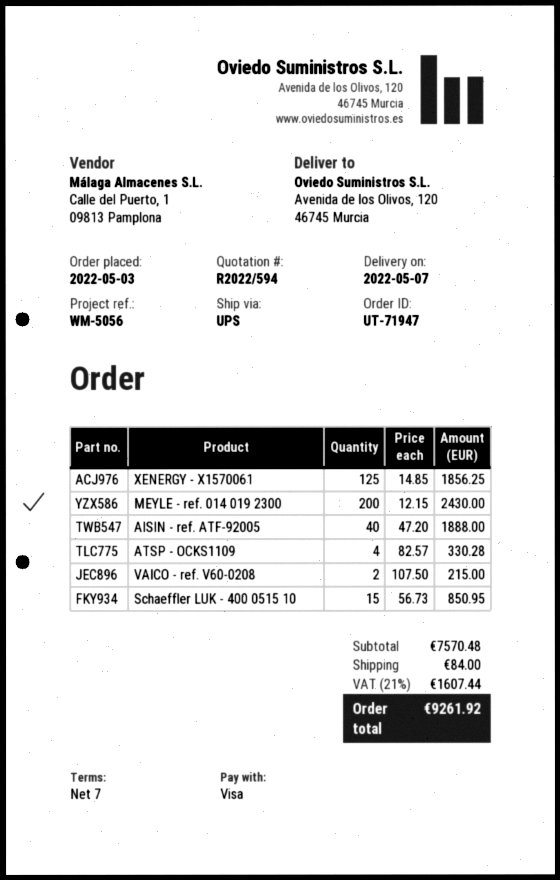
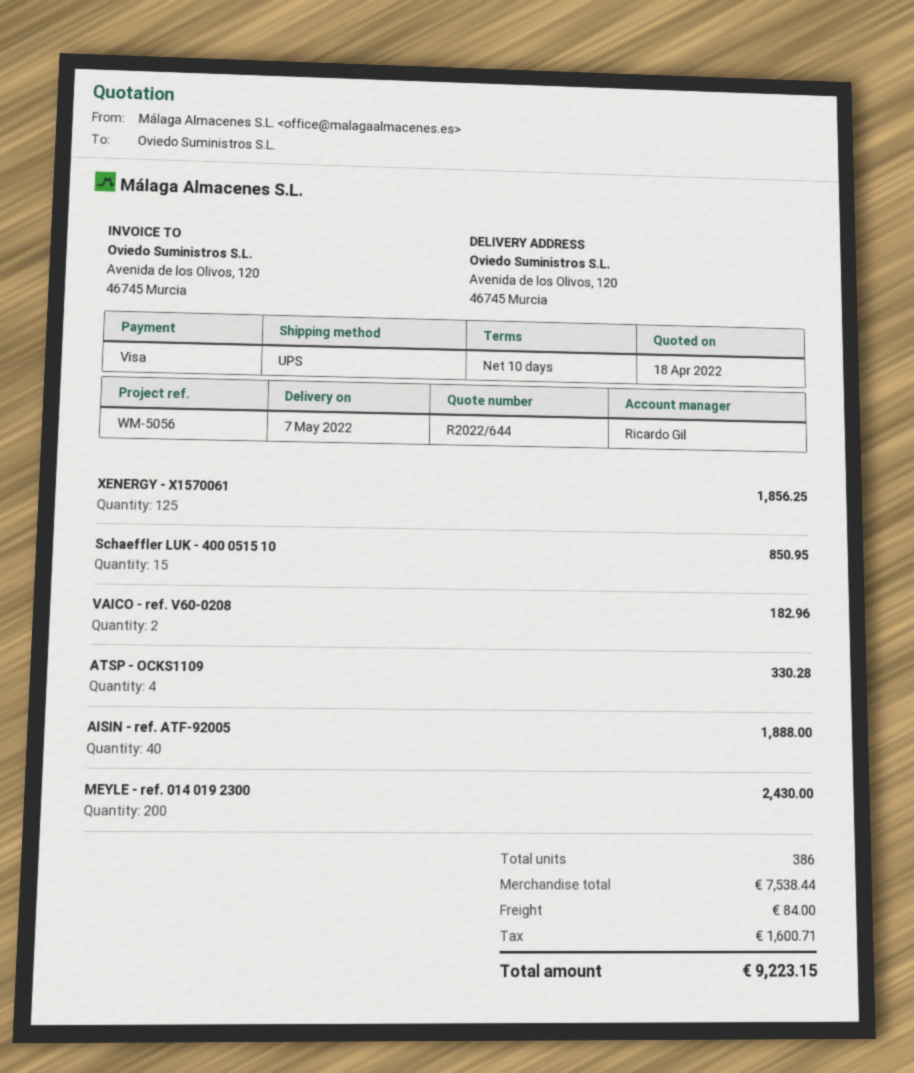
quote number: R2022/594 -> R2022/644
payment terms: 7 days -> 10 days
VAICO - ref. V60-0208: 2 for 215.00 -> 2 for 182.96
subtotal: 7570.48 -> 7538.44
tax: 1607.44 -> 1600.71
total: 9261.92 -> 9223.15

